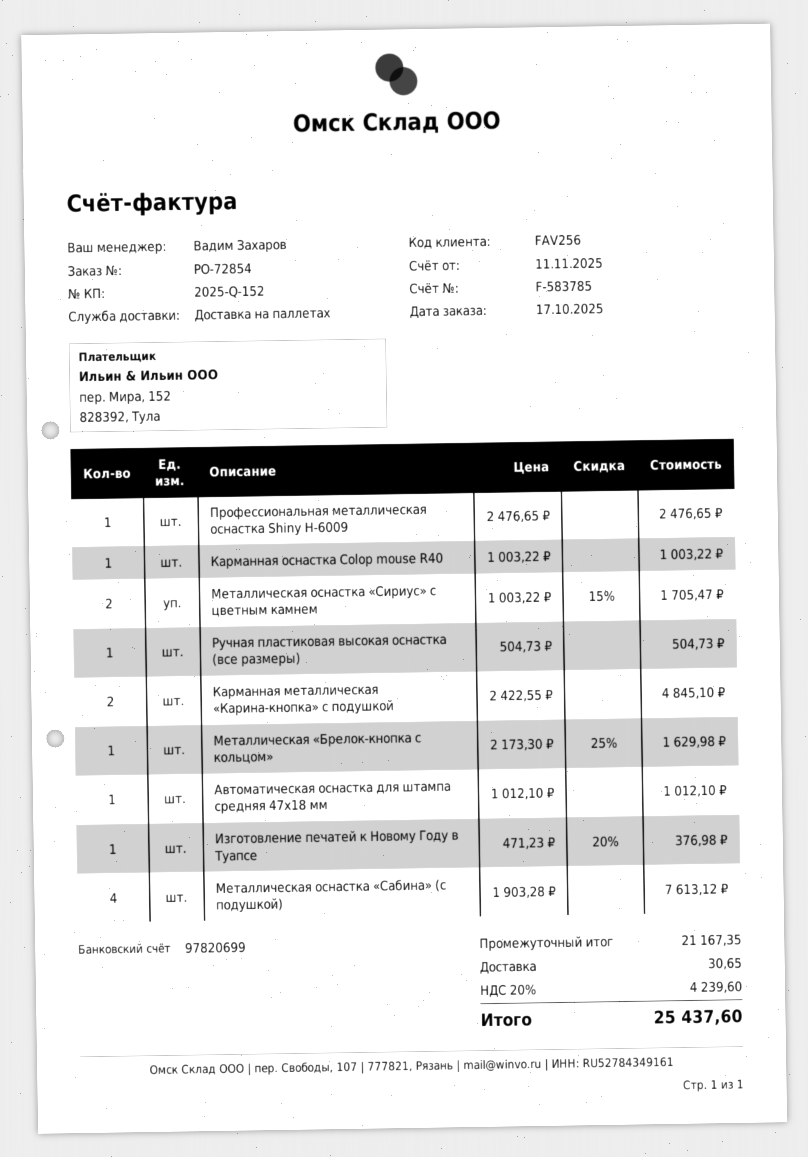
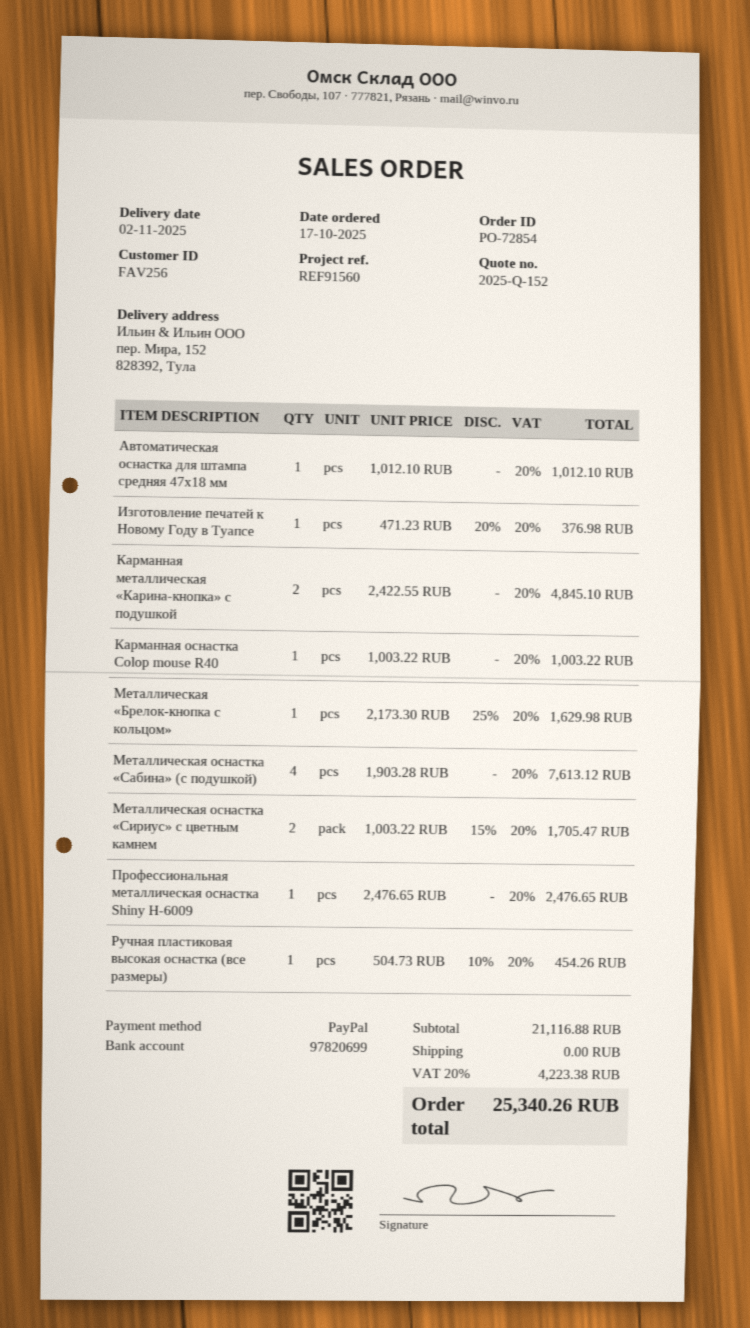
Ручная пластиковая высокая оснастка (все размеры): 1 x 504.73 = 504.73 -> 1 x 504.73 - 10% = 454.26
subtotal: 21167.35 -> 21116.88
shipping: 30.65 -> 0.00
tax: 20% = 4239.60 -> 20% = 4223.38
total: 25437.60 -> 25340.26

